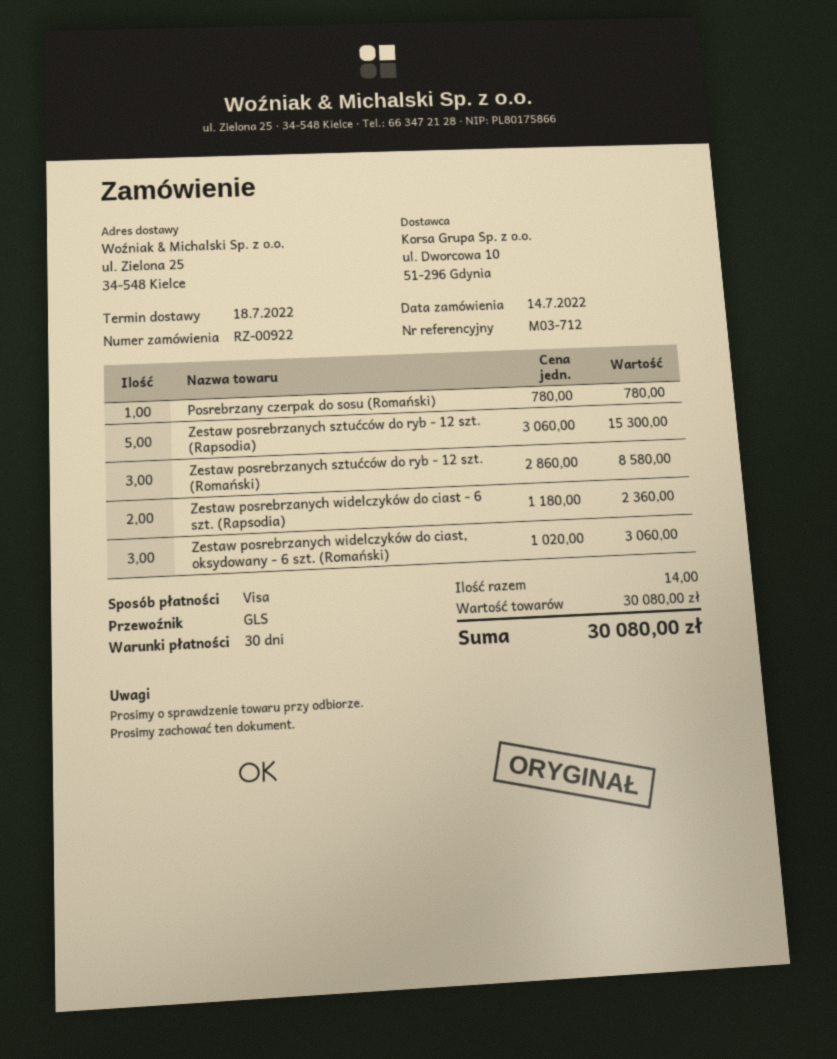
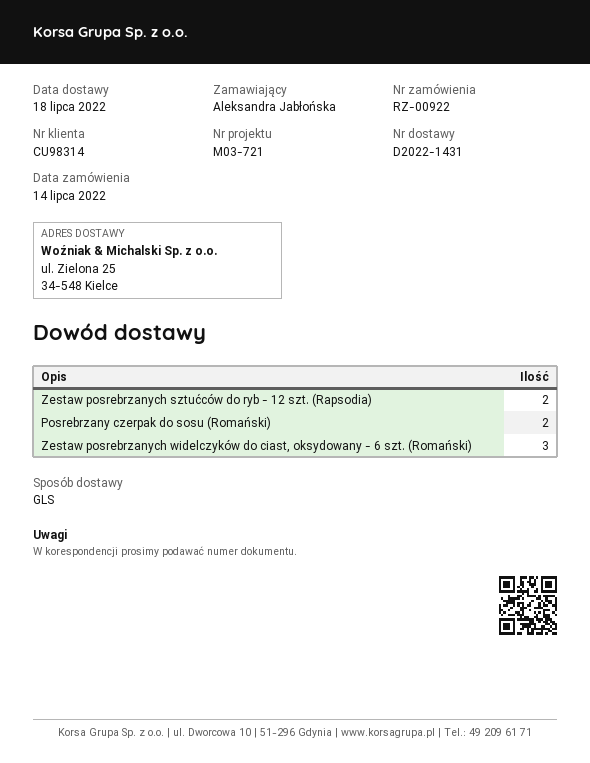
reference: M03-712 -> M03-721
Posrebrzany czerpak do sosu (Romański): 1 -> 2
Zestaw posrebrzanych sztućców do ryb - 12 szt. (Rapsodia): 5 -> 2
Zestaw posrebrzanych sztućców do ryb - 12 szt. (Romański): 3 -> none
Zestaw posrebrzanych widelczyków do ciast - 6 szt. (Rapsodia): 2 -> none

